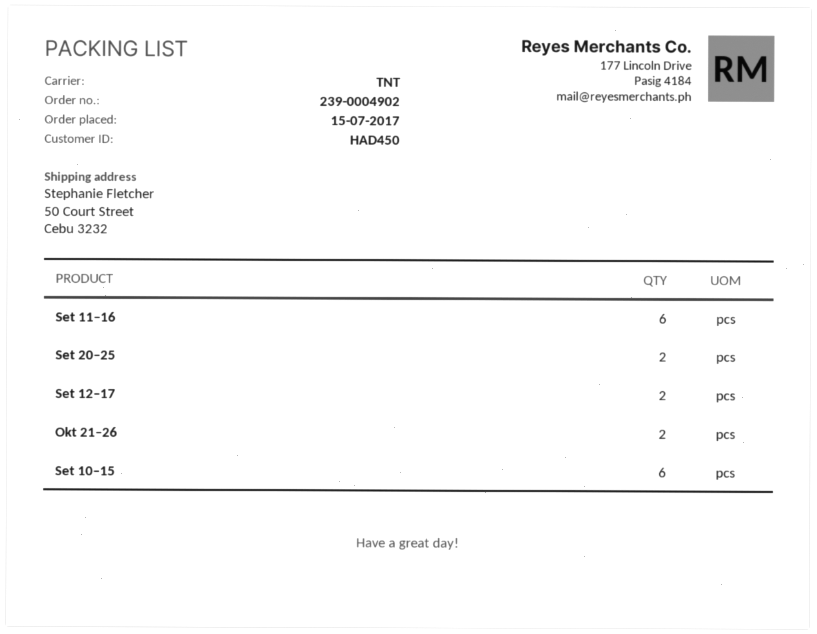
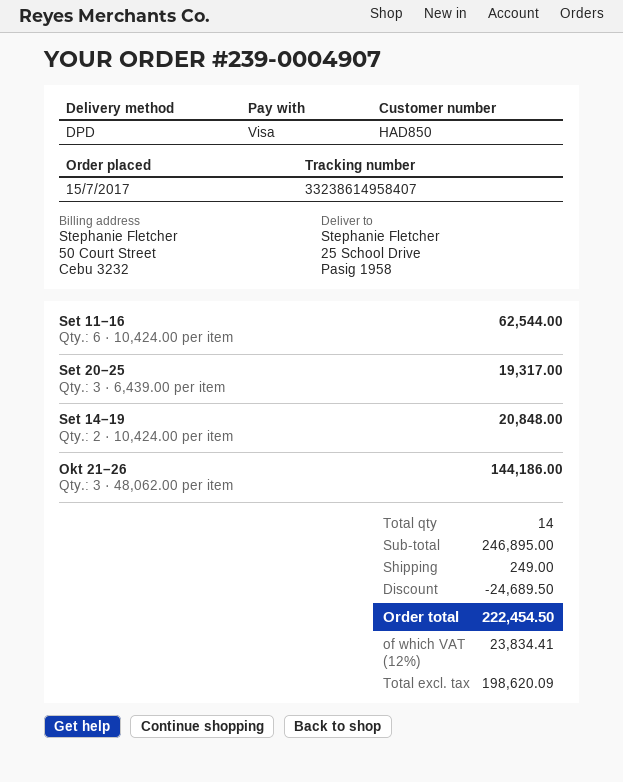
order number: 239-0004902 -> 239-0004907
customer number: HAD450 -> HAD850
shipping method: TNT -> DPD
ship to: 50 Court Street, Cebu 3232 -> 25 School Drive, Pasig 1958
Set 20–25: 2 -> 3
Set 12–17: 2 -> none
Okt 21–26: 2 -> 3
Set 10–15: 6 -> none
Set 14–19: none -> 2

